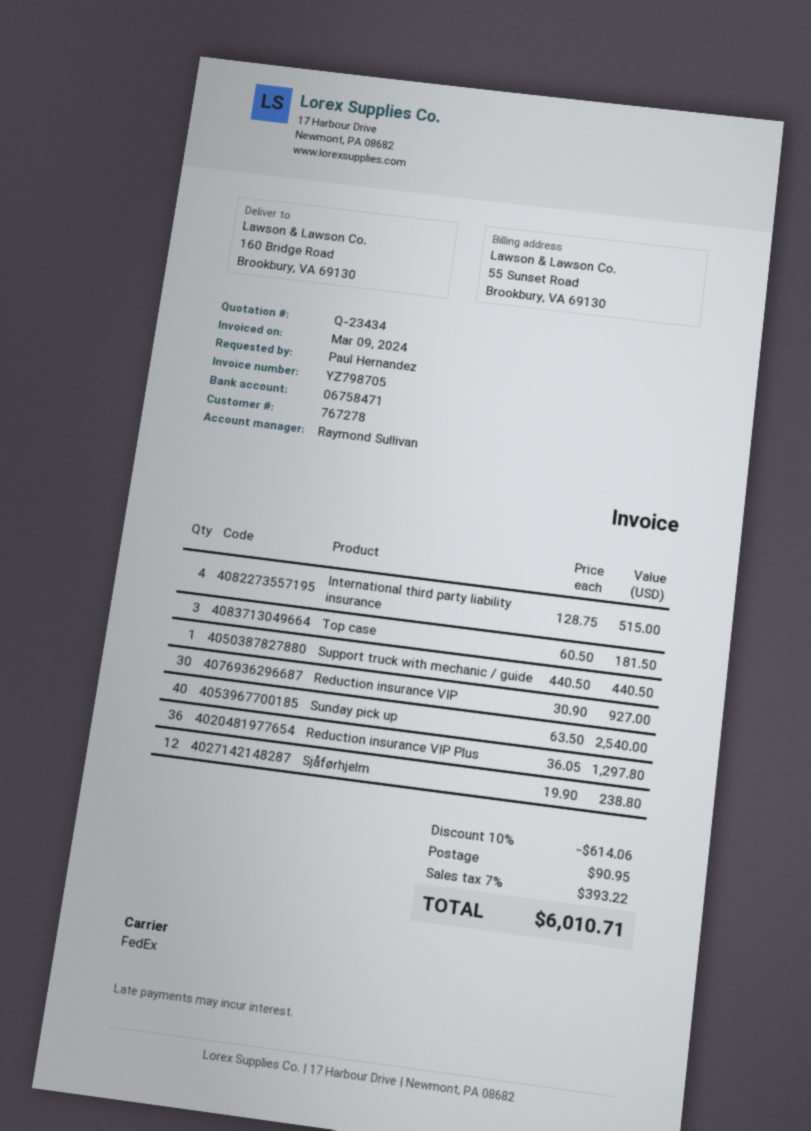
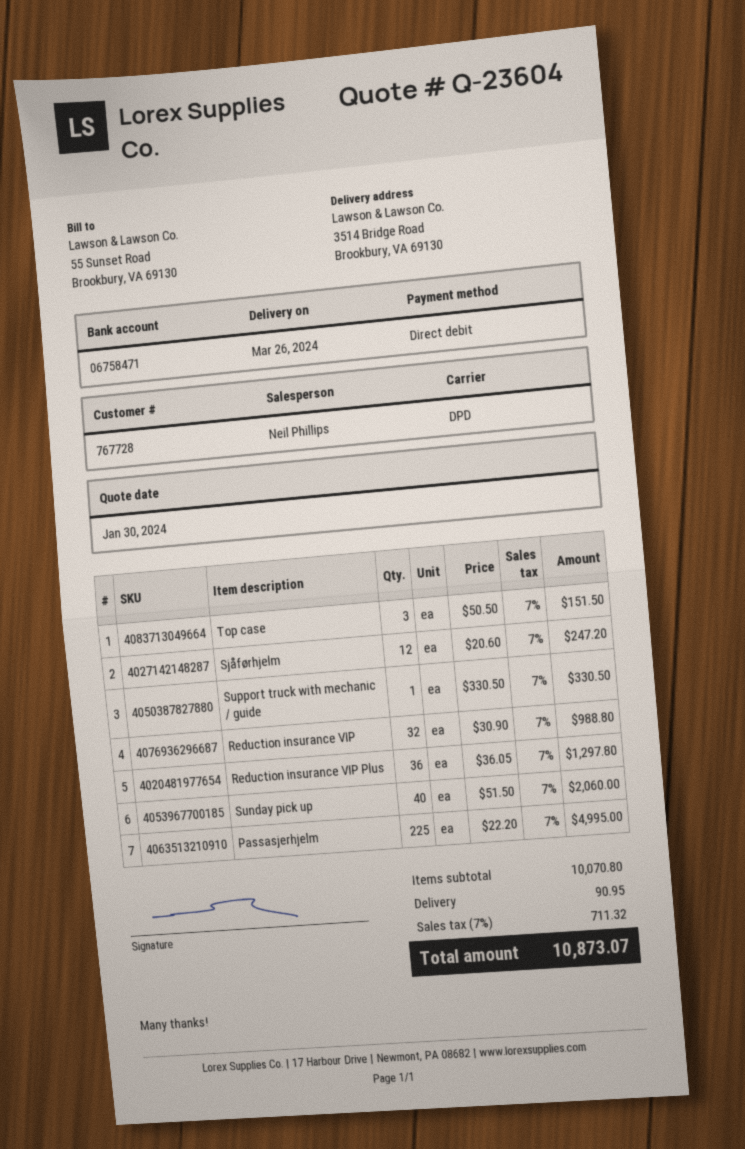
quote number: Q-23434 -> Q-23604
customer number: 767278 -> 767728
sales rep: Raymond Sullivan -> Neil Phillips
shipping method: FedEx -> DPD
ship to: 160 Bridge Road, Brookbury, VA 69130 -> 3514 Bridge Road, Brookbury, VA 69130
International third party liability insurance: 4 x 128.75 = 515.00 -> none
Top case: 3 x 60.50 = 181.50 -> 3 x 50.50 = 151.50
Support truck with mechanic / guide: 1 x 440.50 = 440.50 -> 1 x 330.50 = 330.50
Reduction insurance VIP: 30 x 30.90 = 927.00 -> 32 x 30.90 = 988.80
Sunday pick up: 40 x 63.50 = 2540.00 -> 40 x 51.50 = 2060.00
Sjåførhjelm: 12 x 19.90 = 238.80 -> 12 x 20.60 = 247.20
Passasjerhjelm: none -> 225 x 22.20 = 4995.00
discount: 10% = 614.06 -> none
tax: 7% = 393.22 -> 7% = 711.32
total: 6010.71 -> 10873.07

